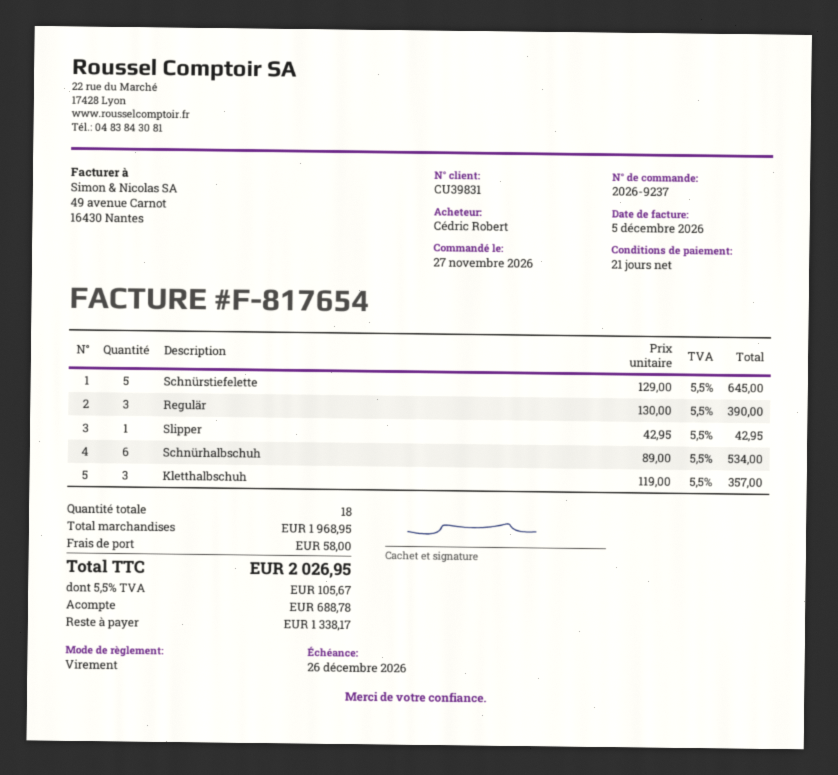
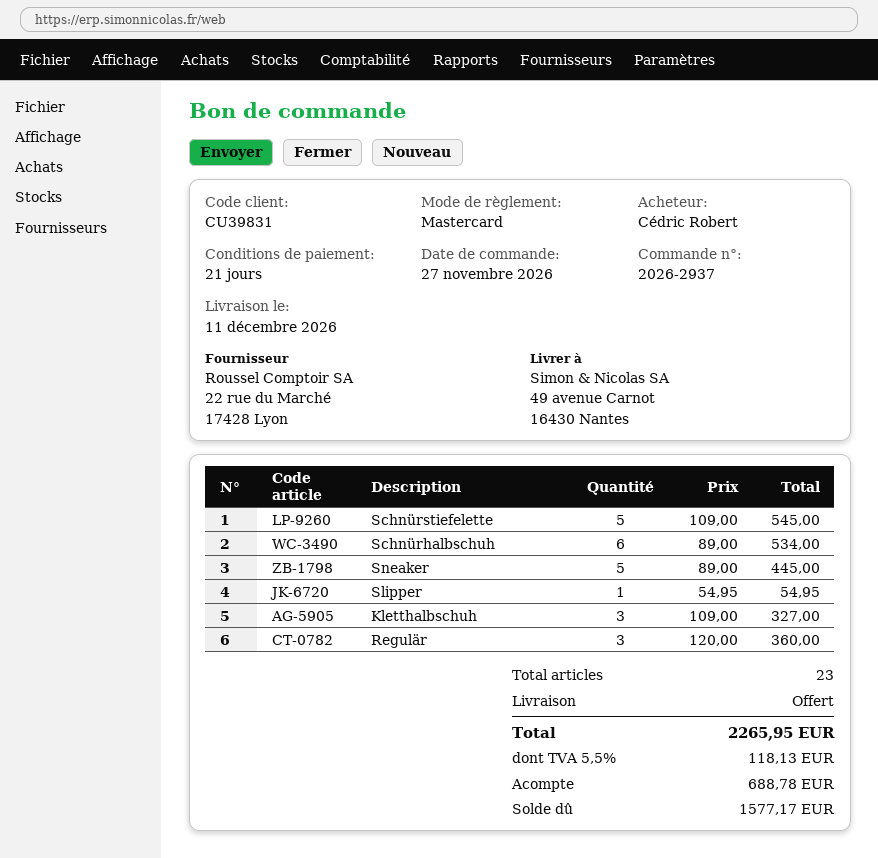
order number: 2026-9237 -> 2026-2937
payment method: bank transfer -> Mastercard
Schnürstiefelette: 5 x 129.00 = 645.00 -> 5 x 109.00 = 545.00
Regulär: 3 x 130.00 = 390.00 -> 3 x 120.00 = 360.00
Slipper: 1 x 42.95 = 42.95 -> 1 x 54.95 = 54.95
Kletthalbschuh: 3 x 119.00 = 357.00 -> 3 x 109.00 = 327.00
Sneaker: none -> 5 x 89.00 = 445.00
total quantity: 18 -> 23
shipping: 58.00 -> 0.00
tax: 5.5% = 105.67 -> 5.5% = 118.13
total: 2026.95 -> 2265.95
balance: 1338.17 -> 1577.17

